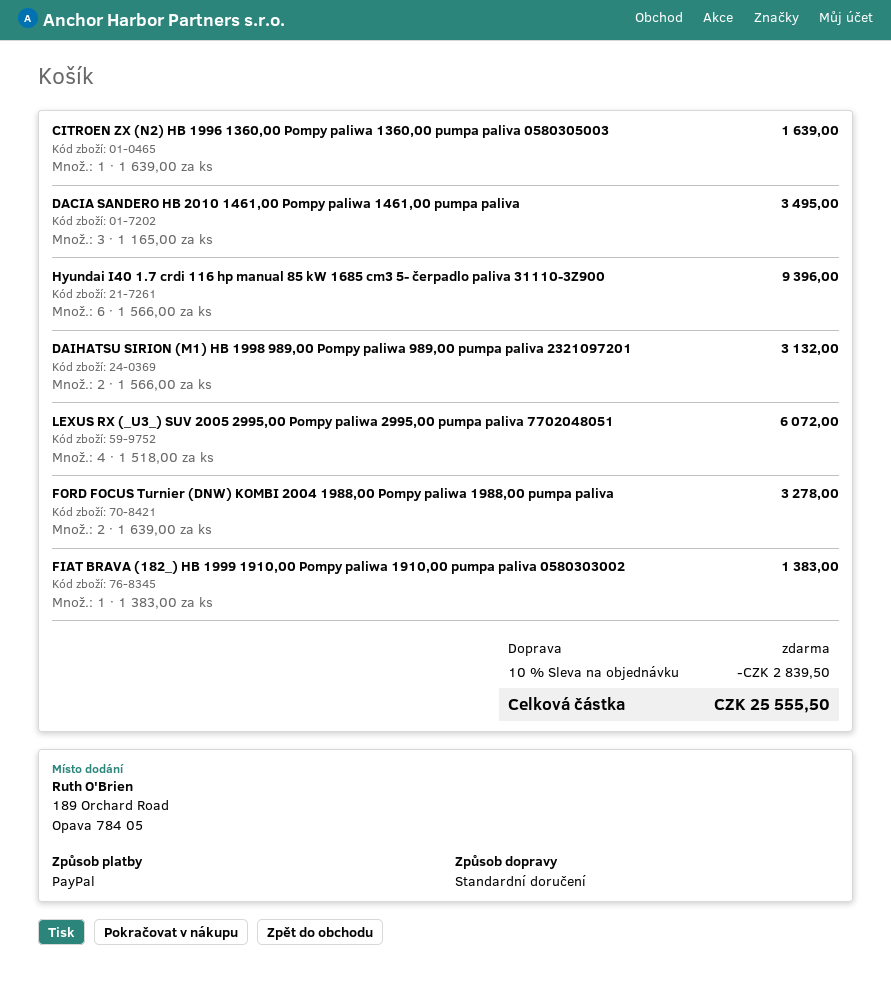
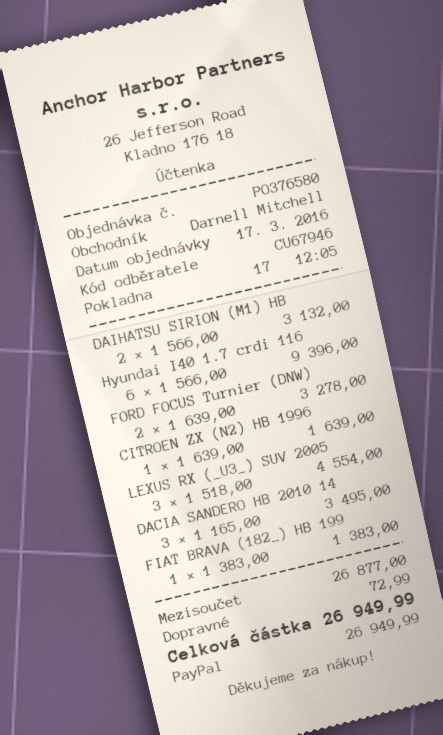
LEXUS RX (_U3_) SUV 2005 2995,00 Pompy paliwa 2995,00 pumpa paliva 7702048051: 4 x 1518.00 = 6072.00 -> 3 x 1518.00 = 4554.00
discount: 10% = 2839.50 -> none
shipping: 0.00 -> 72.99
total: 25555.50 -> 26949.99

